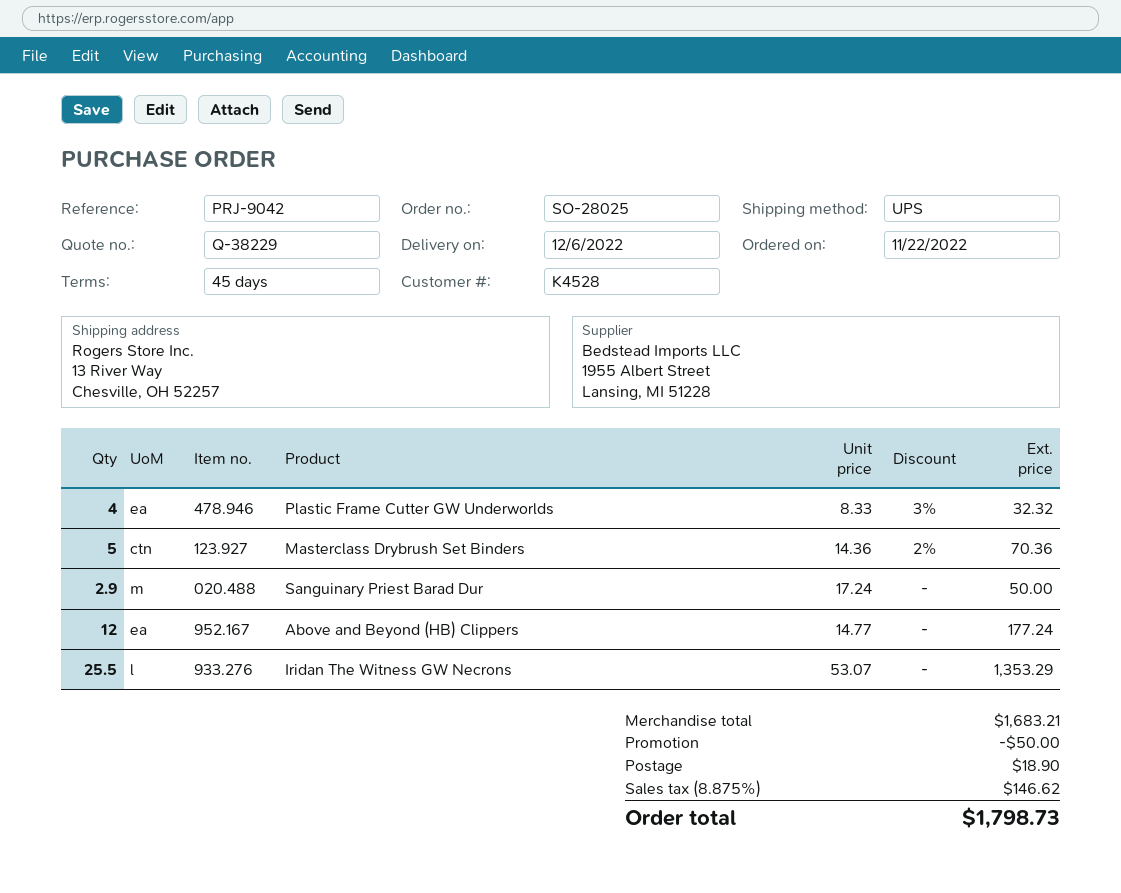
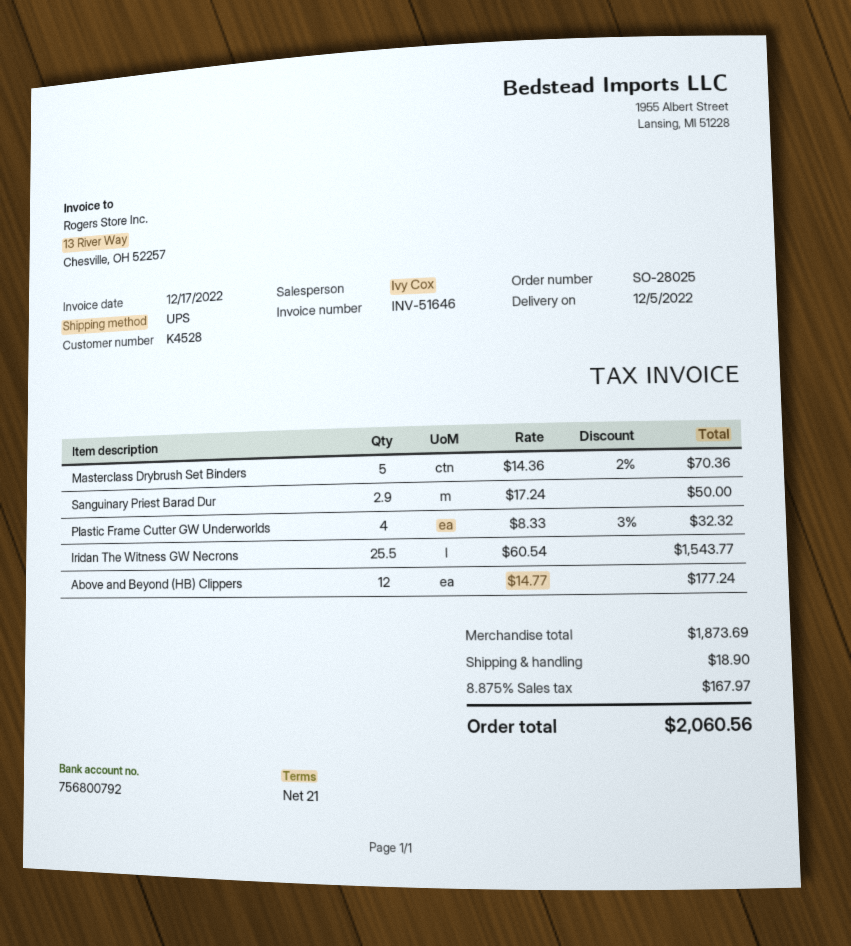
delivery date: 2022-12-06 -> 2022-12-05
payment terms: 45 days -> 21 days
Iridan The Witness GW Necrons: 25.5 x 53.07 = 1353.29 -> 25.5 x 60.54 = 1543.77
subtotal: 1683.21 -> 1873.69
discount: 50.00 -> none
tax: 8.875% = 146.62 -> 8.875% = 167.97
total: 1798.73 -> 2060.56

